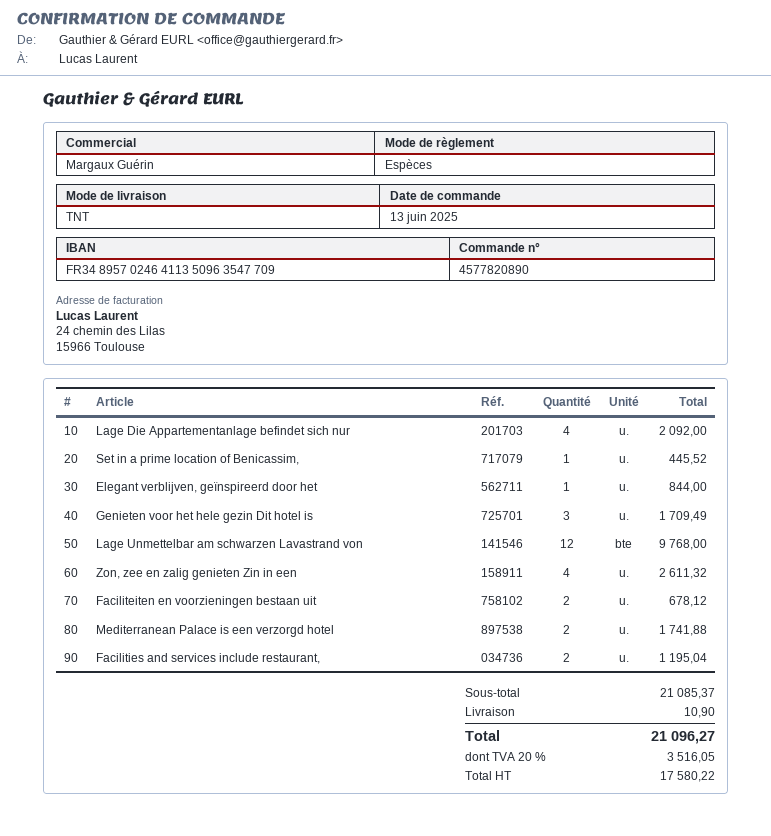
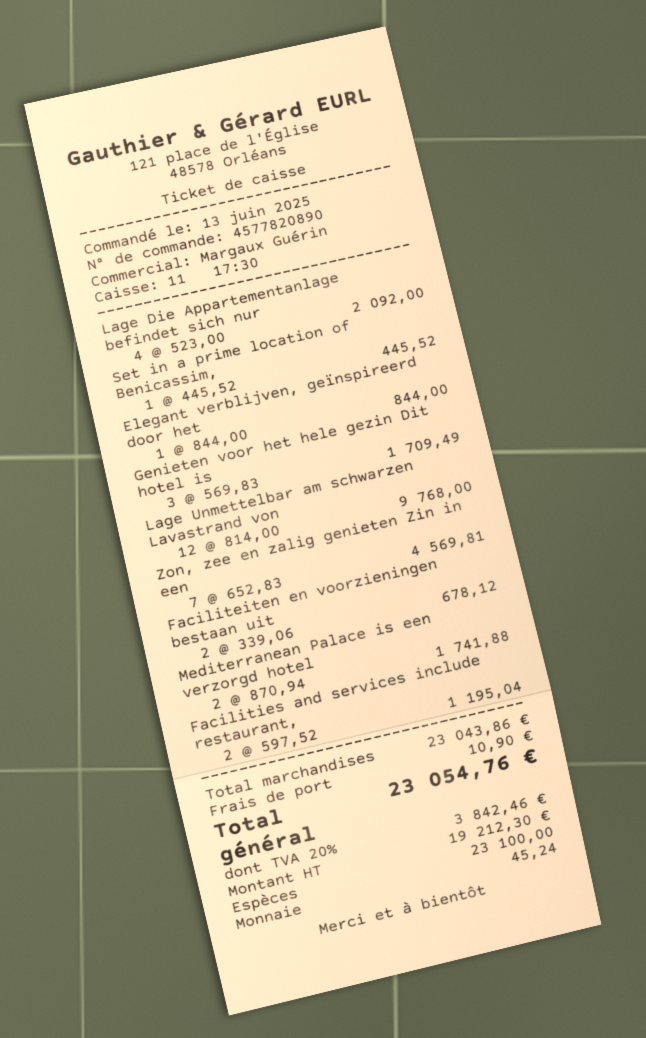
Zon, zee en zalig genieten Zin in een: 4 for 2611.32 -> 7 for 4569.81
subtotal: 21085.37 -> 23043.86
net: 17580.22 -> 19212.30
tax: 20% = 3516.05 -> 20% = 3842.46
total: 21096.27 -> 23054.76

